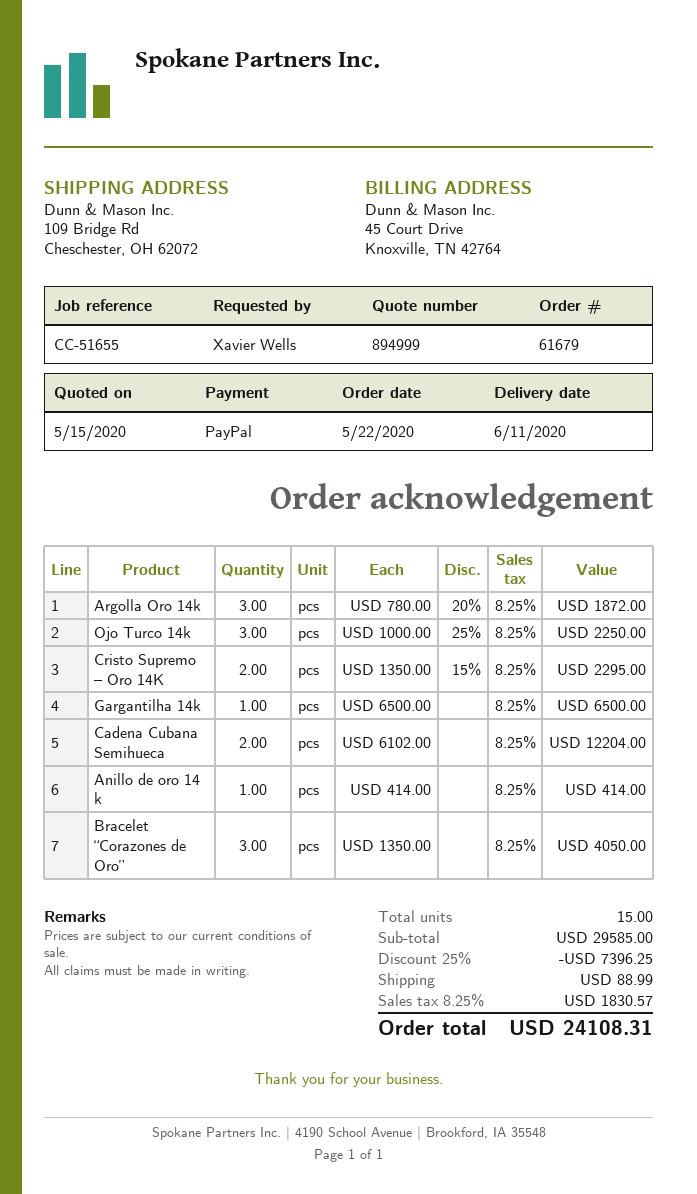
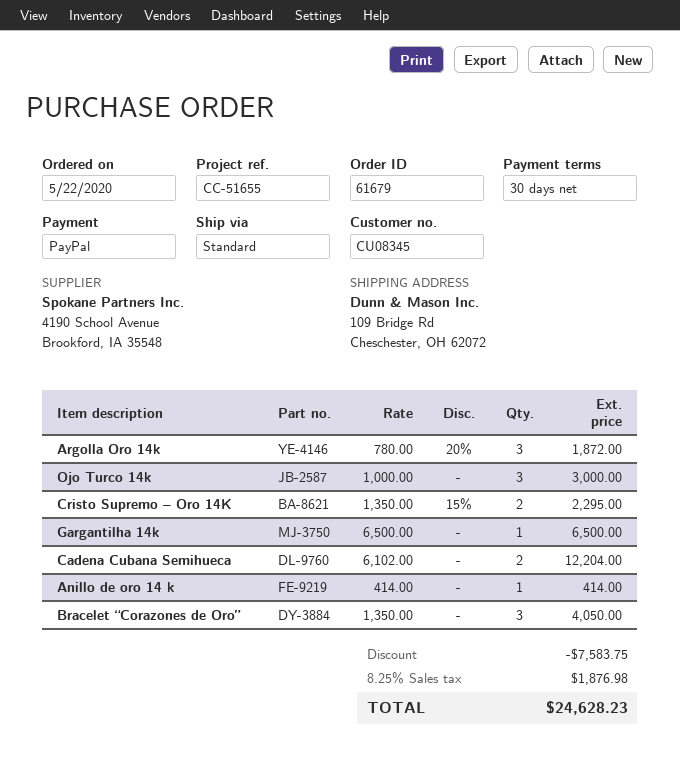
Ojo Turco 14k: 3 x 1000.00 - 25% = 2250.00 -> 3 x 1000.00 = 3000.00
discount: 7396.25 -> 7583.75
shipping: 88.99 -> none
tax: 8.25% = 1830.57 -> 8.25% = 1876.98
total: 24108.31 -> 24628.23

